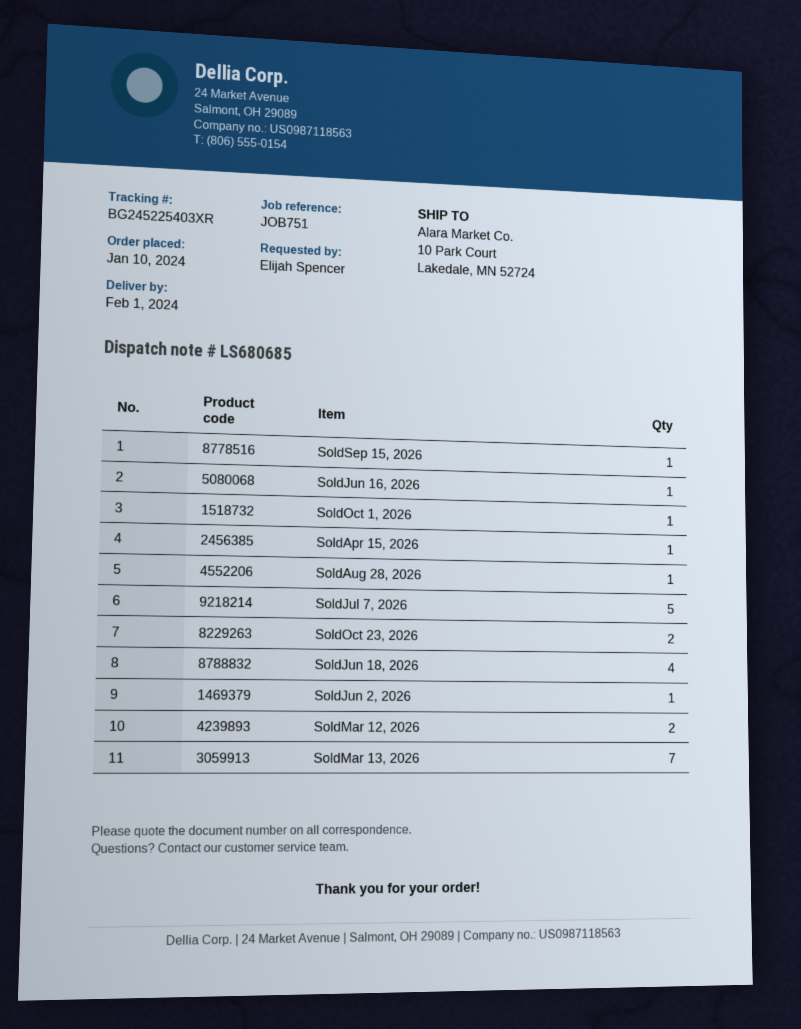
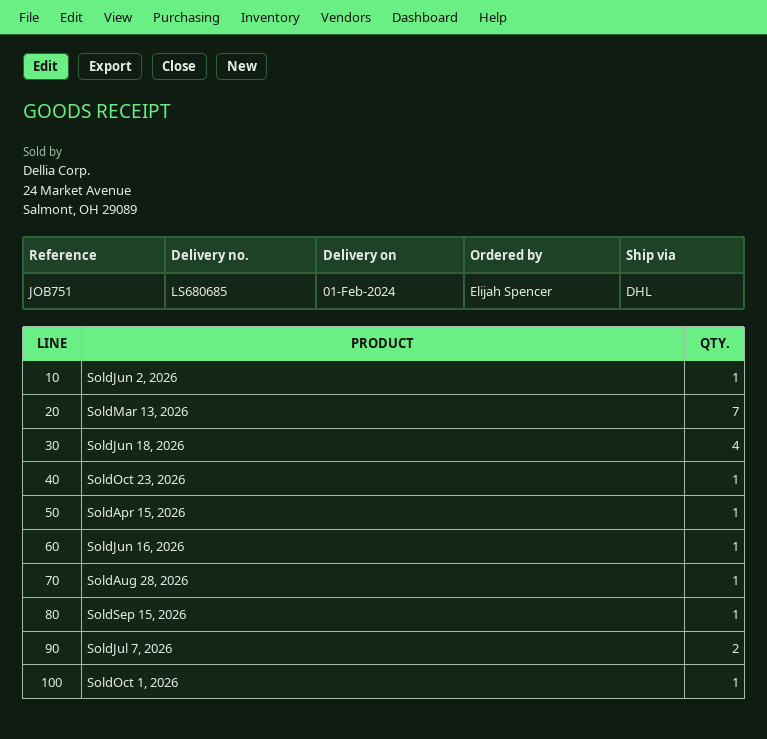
SoldJul 7, 2026: 5 -> 2
SoldOct 23, 2026: 2 -> 1
SoldMar 12, 2026: 2 -> none

